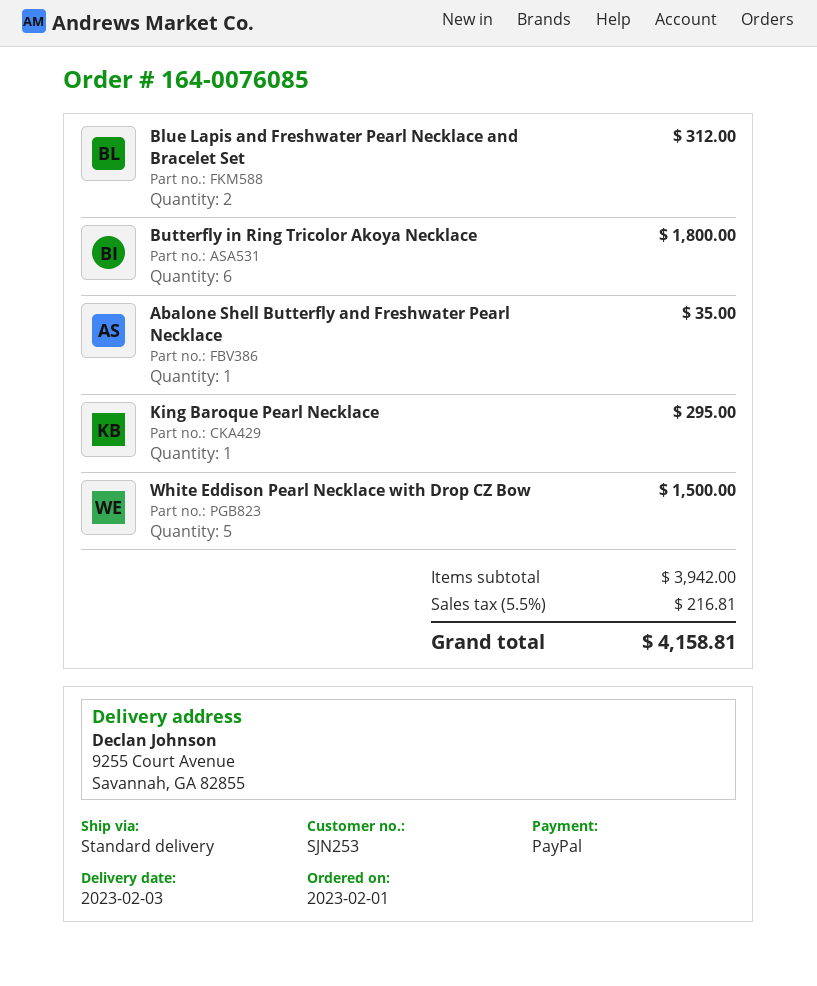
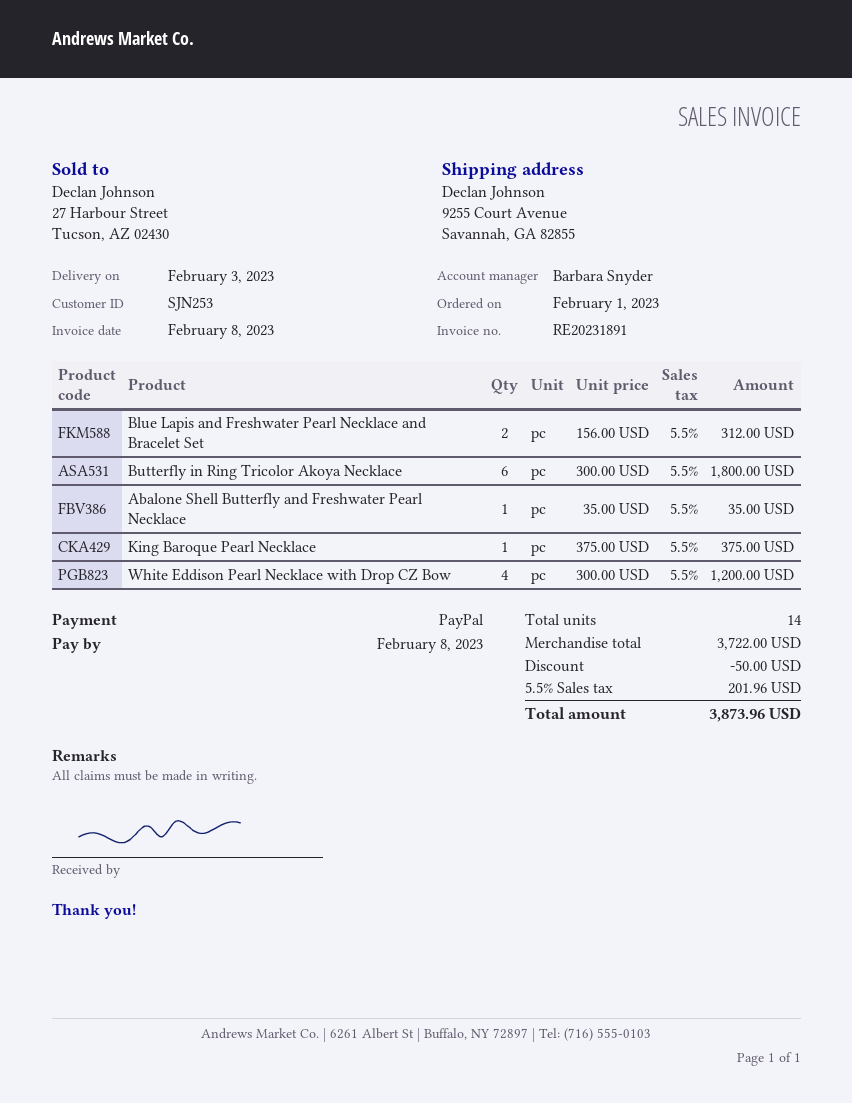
King Baroque Pearl Necklace: 1 for 295.00 -> 1 for 375.00
White Eddison Pearl Necklace with Drop CZ Bow: 5 for 1500.00 -> 4 for 1200.00
subtotal: 3942.00 -> 3722.00
discount: none -> 50.00
tax: 5.5% = 216.81 -> 5.5% = 201.96
total: 4158.81 -> 3873.96

